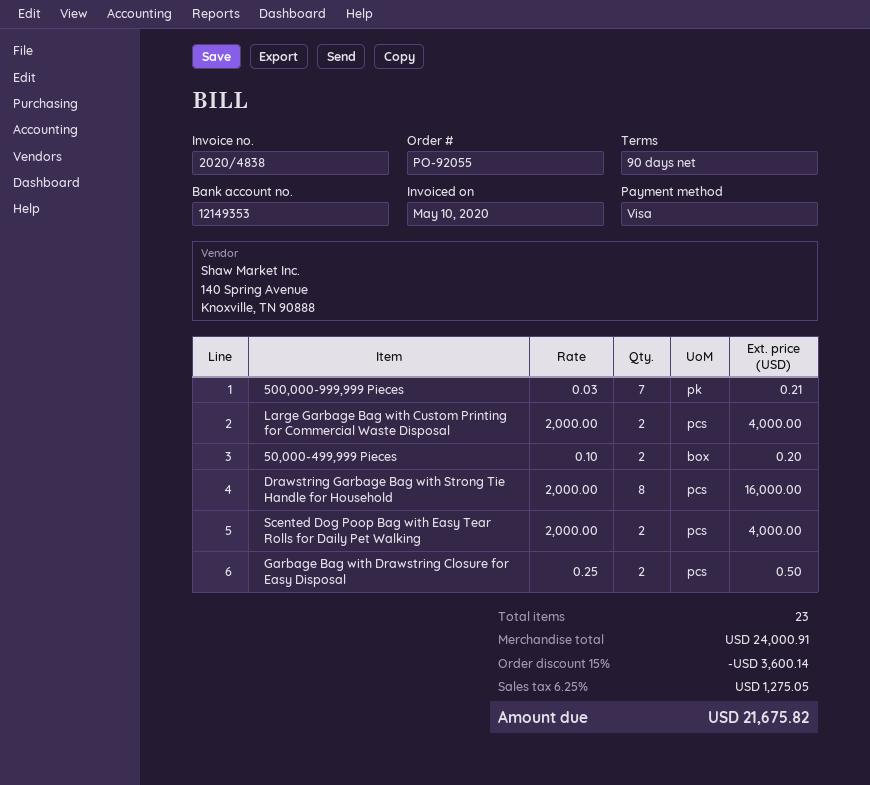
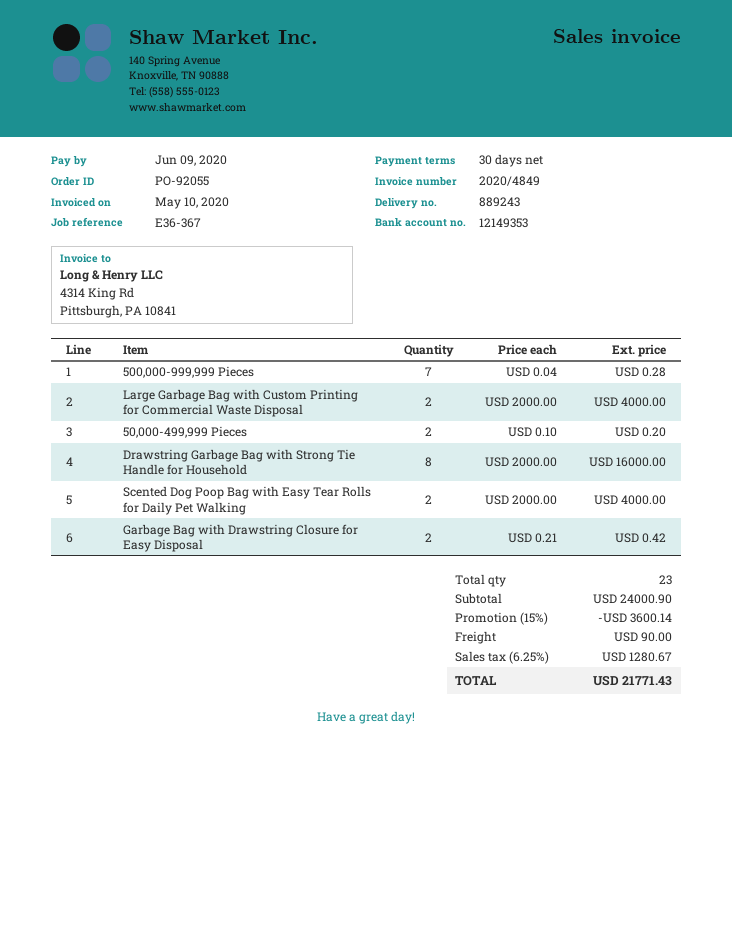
invoice number: 2020/4838 -> 2020/4849
payment terms: 90 days -> 30 days
500,000-999,999 Pieces: 7 x 0.03 = 0.21 -> 7 x 0.04 = 0.28
Garbage Bag with Drawstring Closure for Easy Disposal: 2 x 0.25 = 0.50 -> 2 x 0.21 = 0.42
subtotal: 24000.91 -> 24000.90
shipping: none -> 90.00
tax: 6.25% = 1275.05 -> 6.25% = 1280.67
total: 21675.82 -> 21771.43

